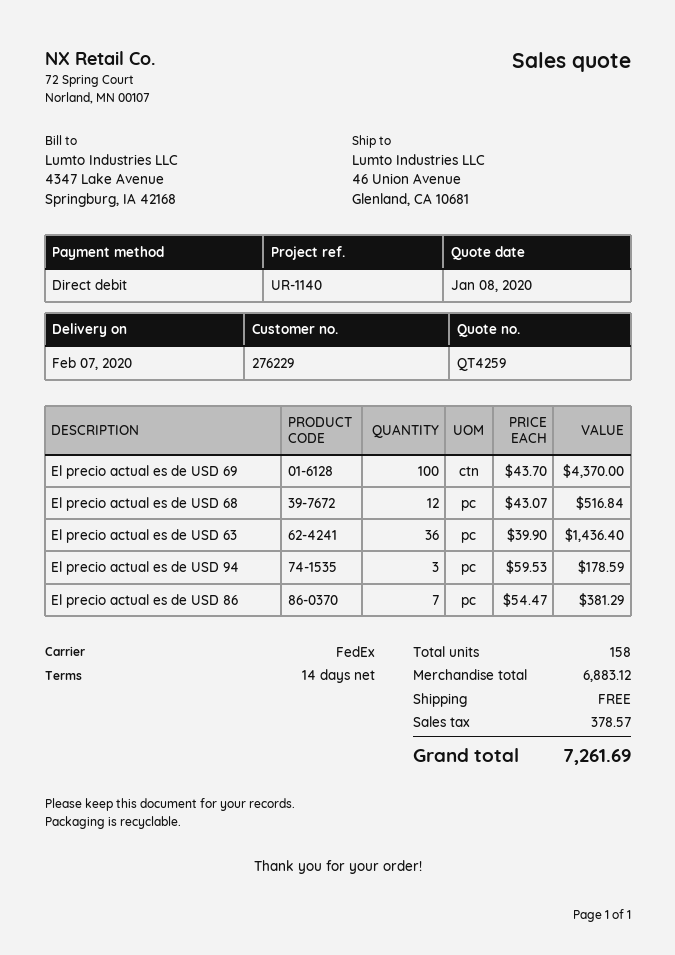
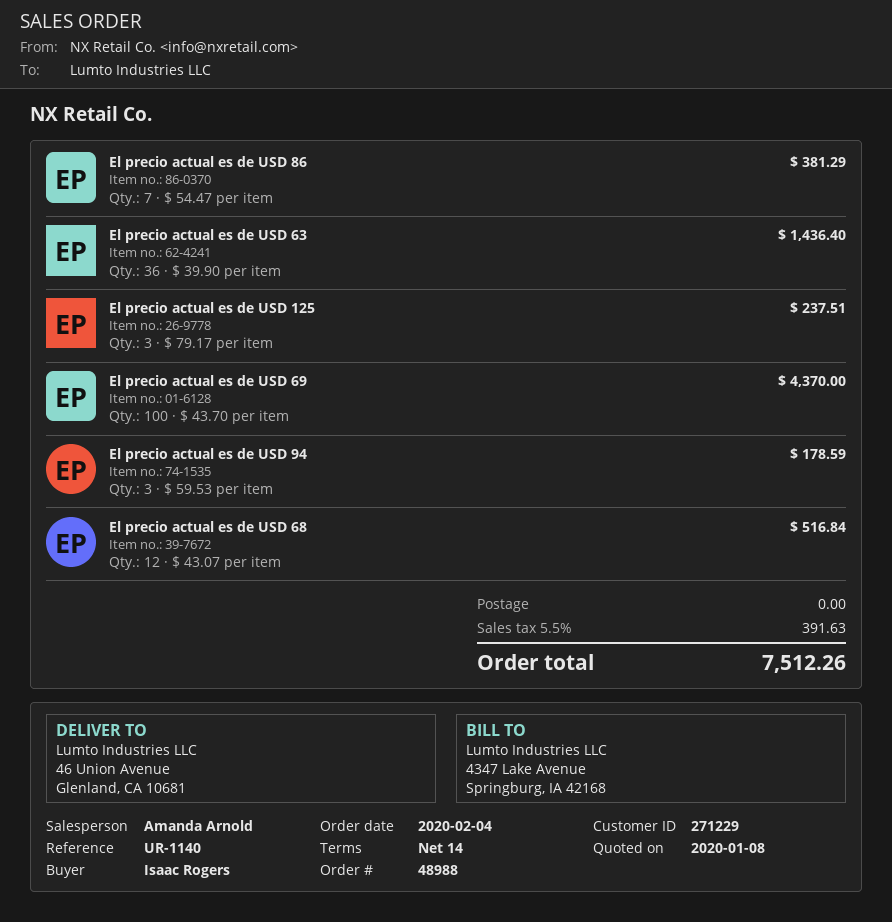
customer number: 276229 -> 271229
El precio actual es de USD 125: none -> 3 x 79.17 = 237.51
tax: 378.57 -> 391.63
total: 7261.69 -> 7512.26

